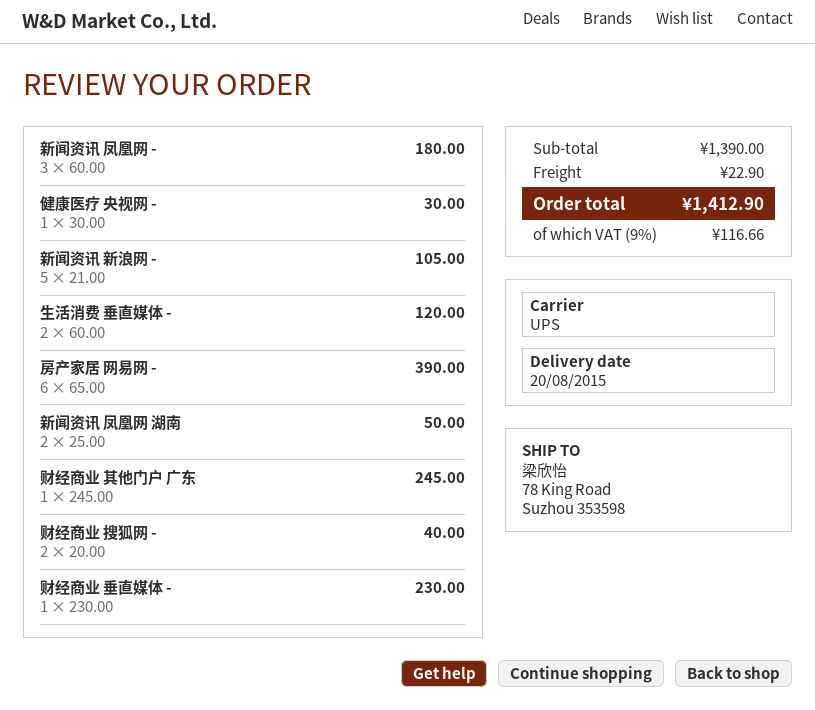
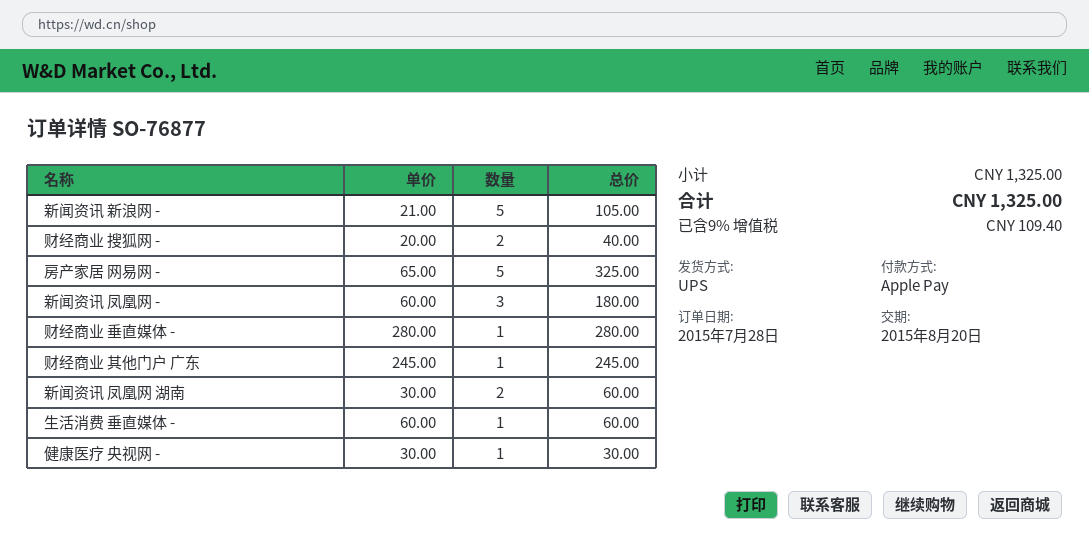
生活消费 垂直媒体 -: 2 x 60.00 = 120.00 -> 1 x 60.00 = 60.00
房产家居 网易网 -: 6 x 65.00 = 390.00 -> 5 x 65.00 = 325.00
新闻资讯 凤凰网 湖南: 2 x 25.00 = 50.00 -> 2 x 30.00 = 60.00
财经商业 垂直媒体 -: 1 x 230.00 = 230.00 -> 1 x 280.00 = 280.00
subtotal: 1390.00 -> 1325.00
shipping: 22.90 -> none
tax: 9% = 116.66 -> 9% = 109.40
total: 1412.90 -> 1325.00

